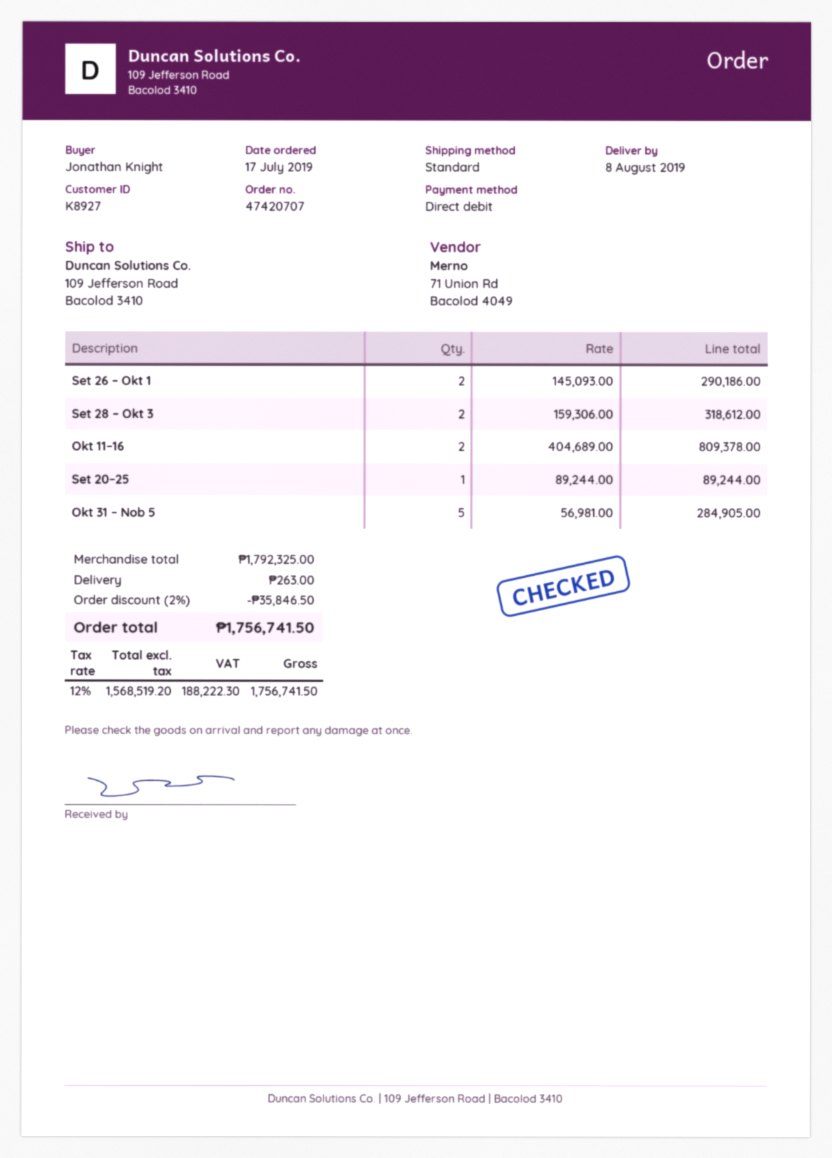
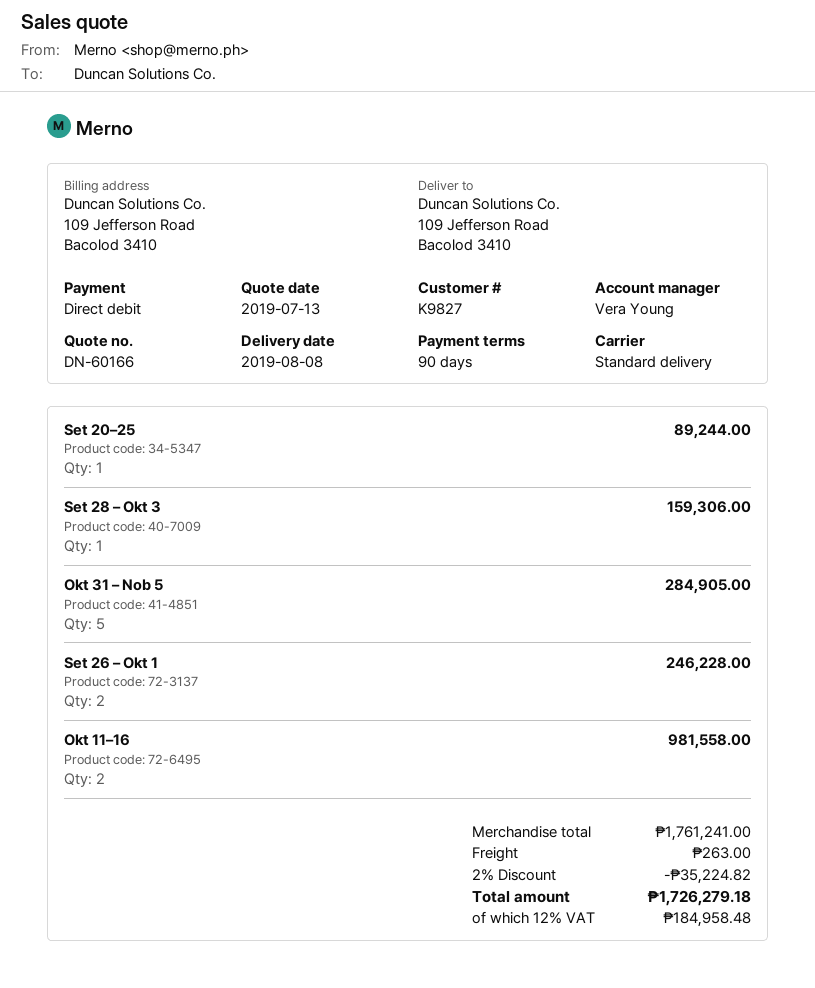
customer number: K8927 -> K9827
Set 26 – Okt 1: 2 for 290186.00 -> 2 for 246228.00
Set 28 – Okt 3: 2 for 318612.00 -> 1 for 159306.00
Okt 11–16: 2 for 809378.00 -> 2 for 981558.00
subtotal: 1792325.00 -> 1761241.00
discount: 2% = 35846.50 -> 2% = 35224.82
tax: 12% = 188222.30 -> 12% = 184958.48
total: 1756741.50 -> 1726279.18

